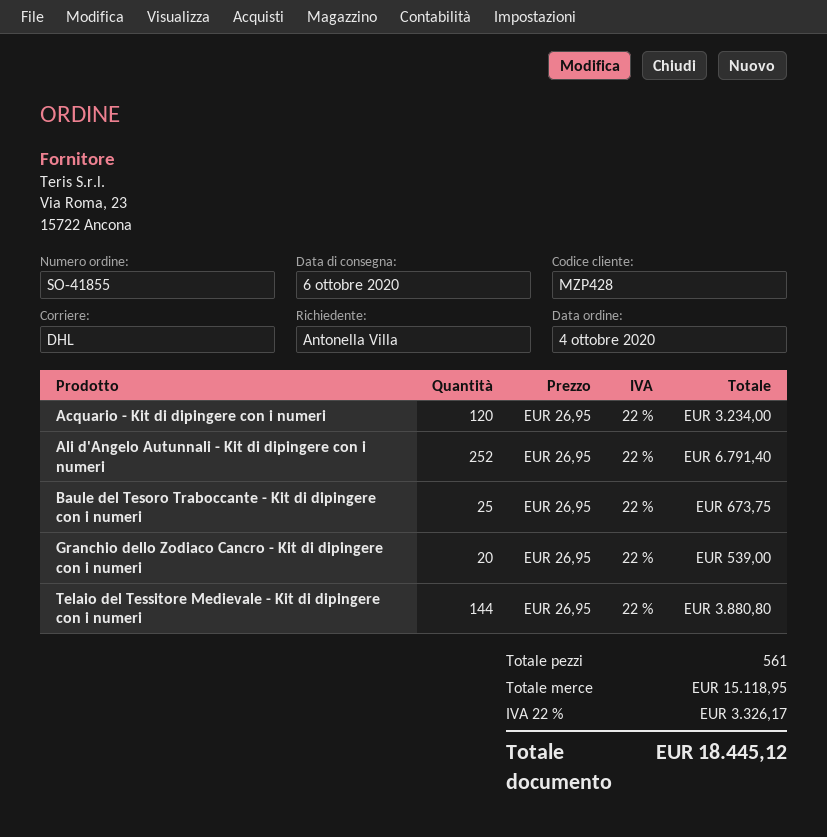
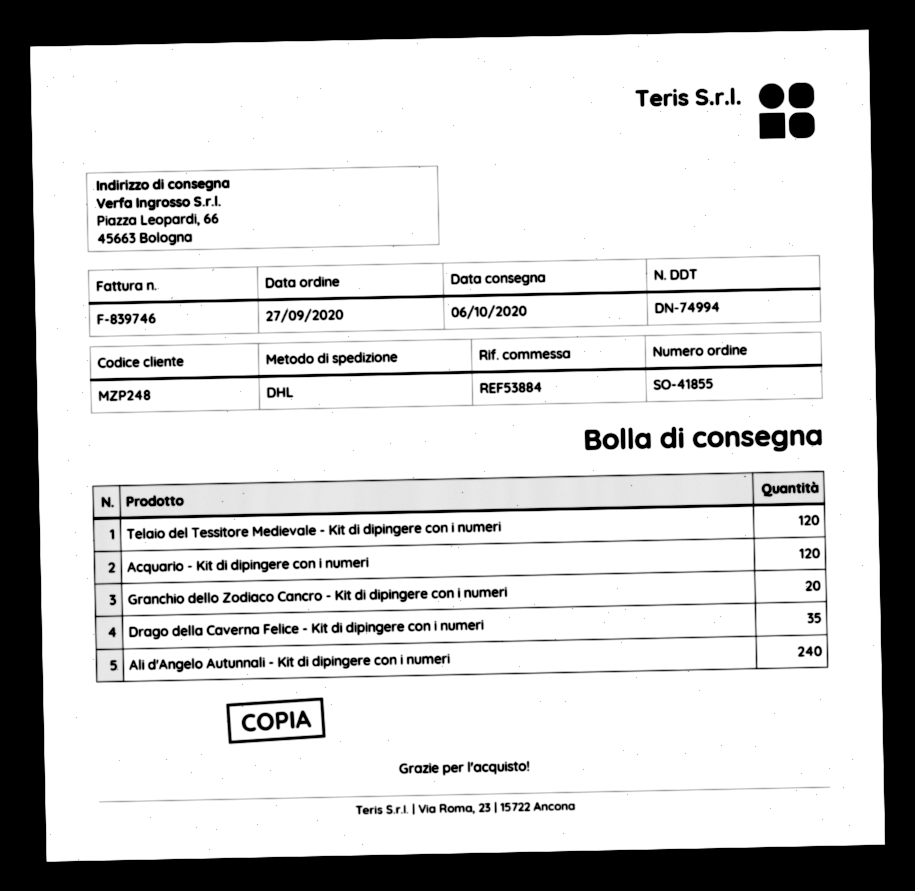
order date: 2020-10-04 -> 2020-09-27
customer number: MZP428 -> MZP248
Ali d'Angelo Autunnali - Kit di dipingere con i numeri: 252 -> 240
Baule del Tesoro Traboccante - Kit di dipingere con i numeri: 25 -> none
Telaio del Tessitore Medievale - Kit di dipingere con i numeri: 144 -> 120
Drago della Caverna Felice - Kit di dipingere con i numeri: none -> 35

